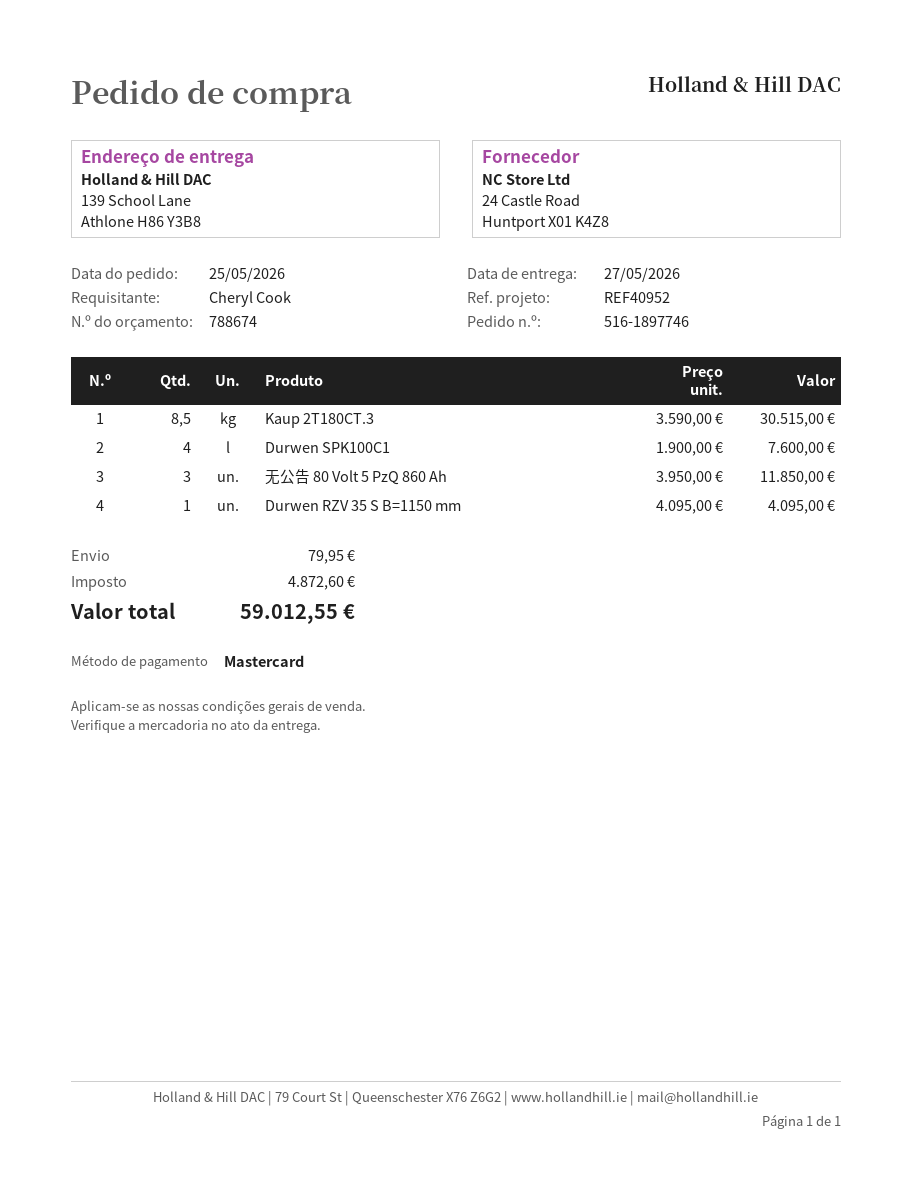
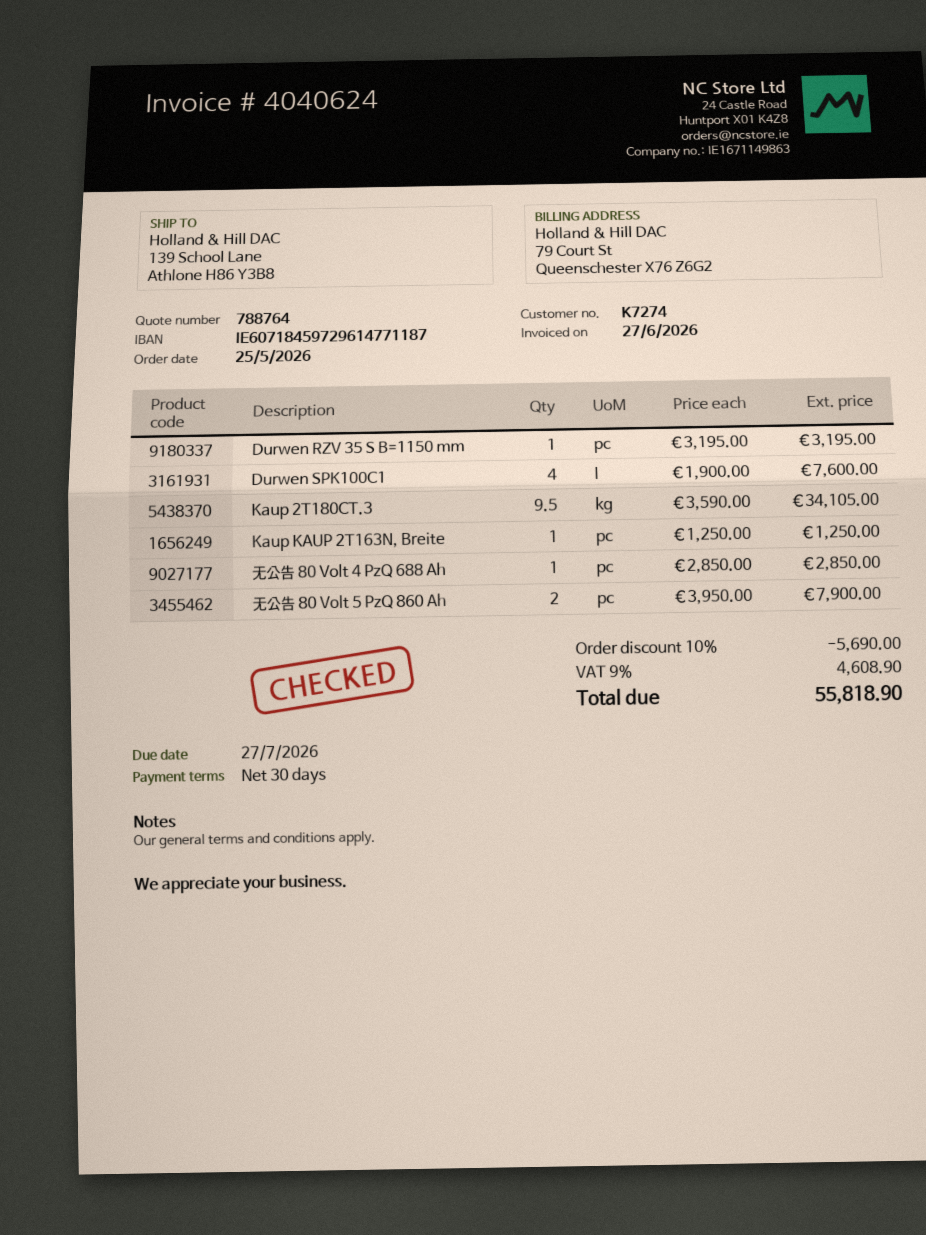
quote number: 788674 -> 788764
Kaup 2T180CT.3: 8.5 x 3590.00 = 30515.00 -> 9.5 x 3590.00 = 34105.00
无公告 80 Volt 5 PzQ 860 Ah: 3 x 3950.00 = 11850.00 -> 2 x 3950.00 = 7900.00
Durwen RZV 35 S B=1150 mm: 1 x 4095.00 = 4095.00 -> 1 x 3195.00 = 3195.00
Kaup KAUP 2T163N, Breite: none -> 1 x 1250.00 = 1250.00
无公告 80 Volt 4 PzQ 688 Ah: none -> 1 x 2850.00 = 2850.00
discount: none -> 10% = 5690.00
shipping: 79.95 -> none
tax: 4872.60 -> 4608.90
total: 59012.55 -> 55818.90

